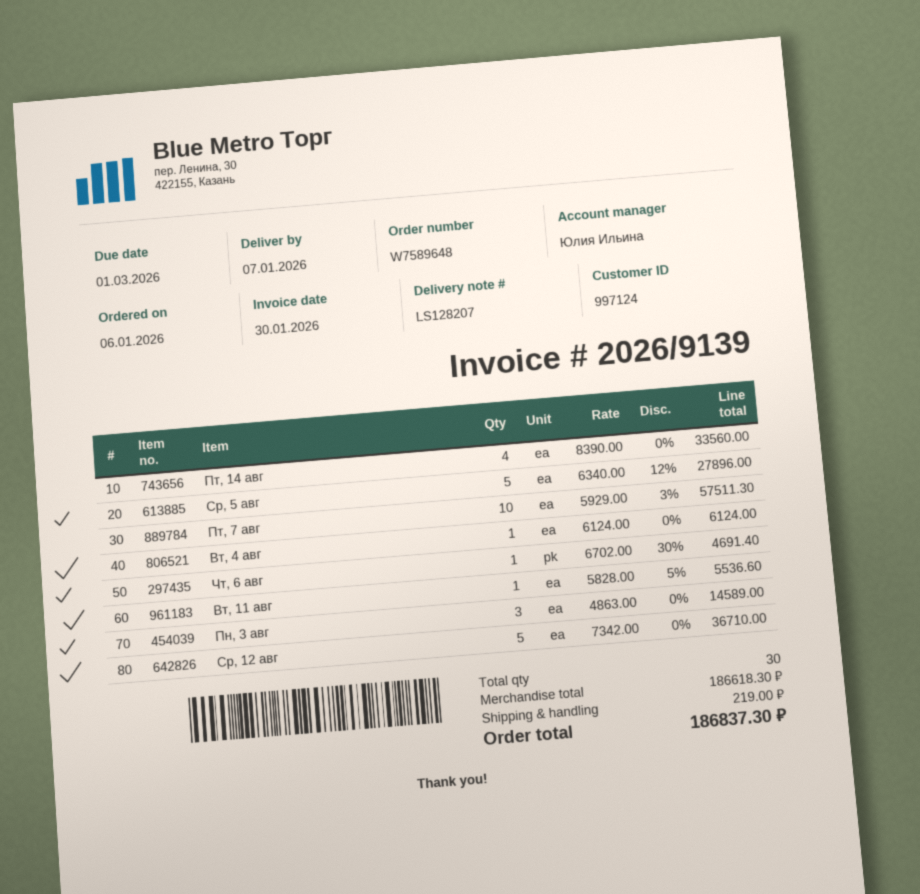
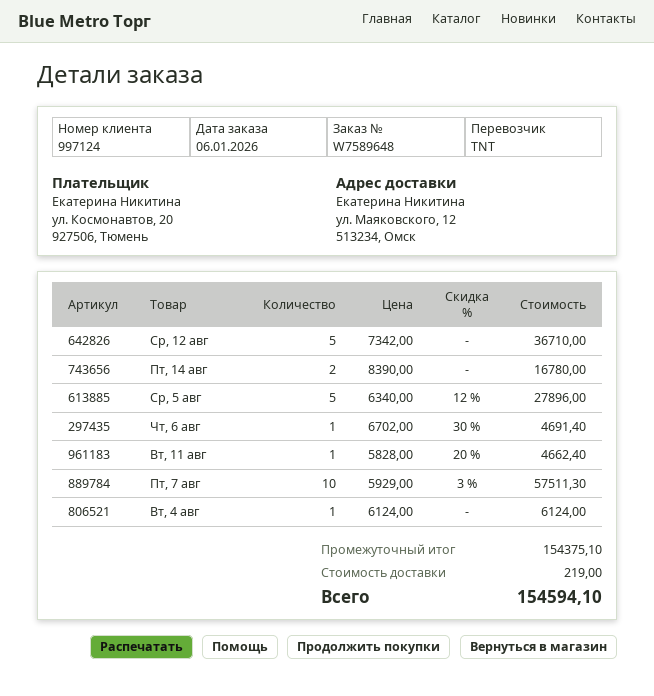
Пт, 14 авг: 4 x 8390.00 = 33560.00 -> 2 x 8390.00 = 16780.00
Вт, 11 авг: 1 x 5828.00 - 5% = 5536.60 -> 1 x 5828.00 - 20% = 4662.40
Пн, 3 авг: 3 x 4863.00 = 14589.00 -> none
subtotal: 186618.30 -> 154375.10
total: 186837.30 -> 154594.10

